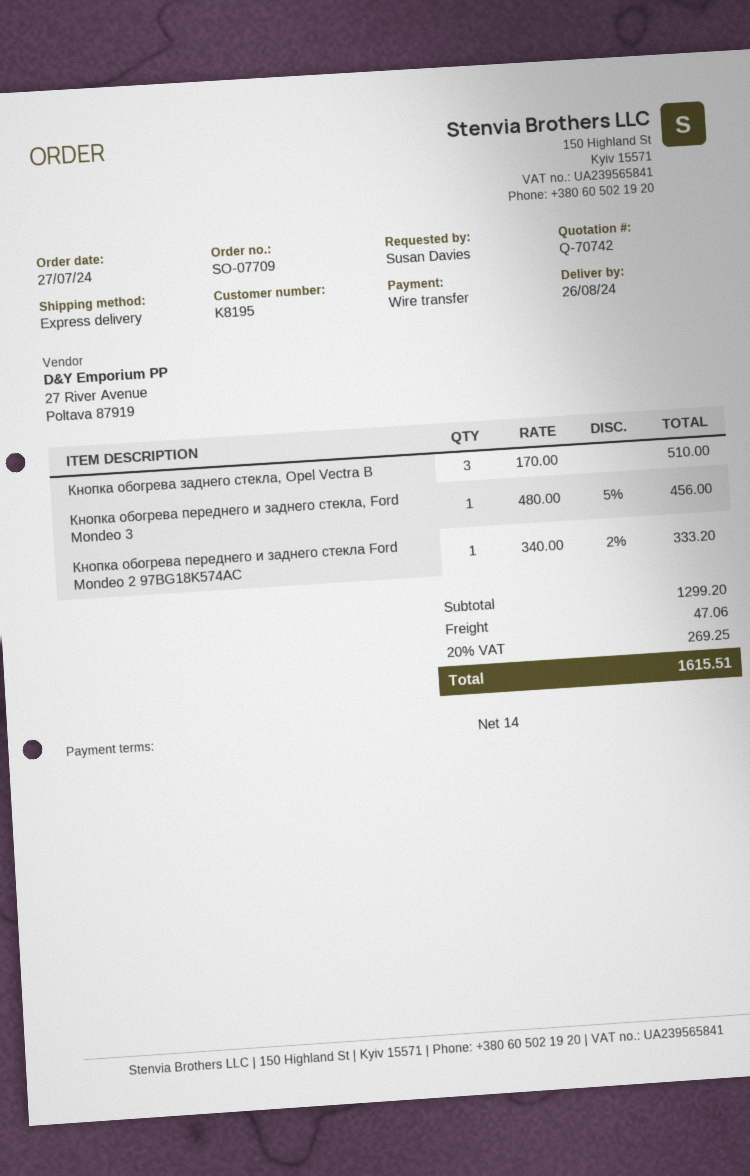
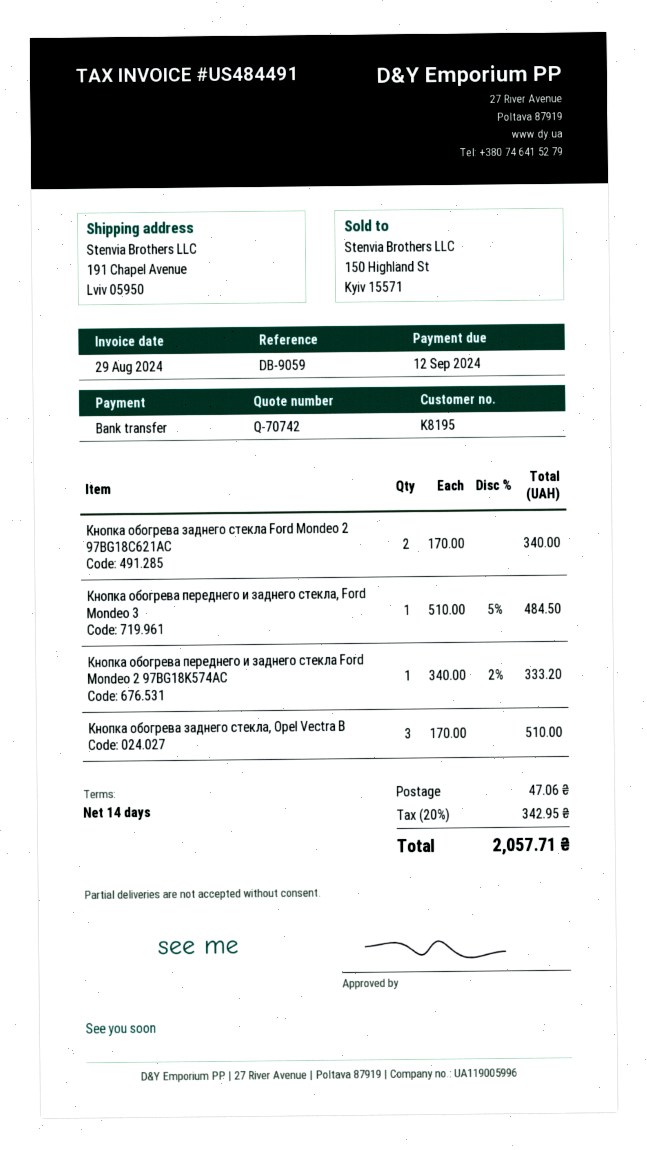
Кнопка обогрева переднего и заднего стекла, Ford Mondeo 3: 1 x 480.00 - 5% = 456.00 -> 1 x 510.00 - 5% = 484.50
Кнопка обогрева заднего стекла Ford Mondeo 2 97BG18C621AC: none -> 2 x 170.00 = 340.00
tax: 20% = 269.25 -> 20% = 342.95
total: 1615.51 -> 2057.71

